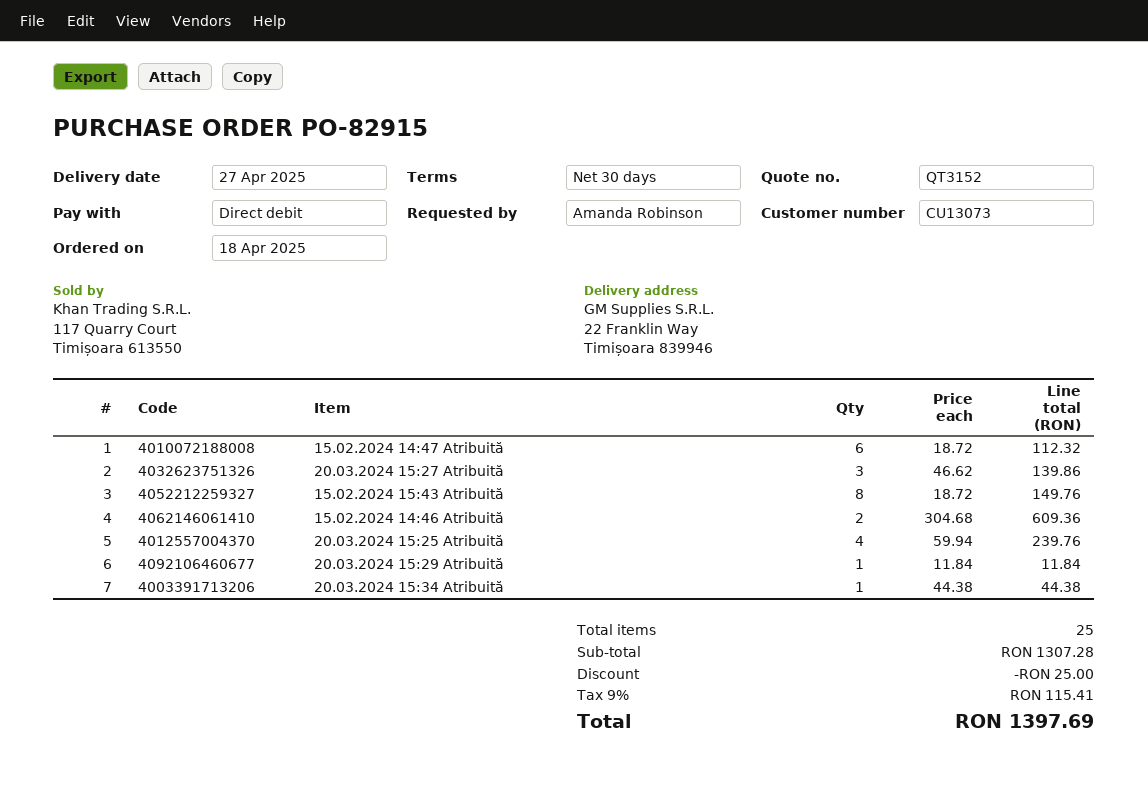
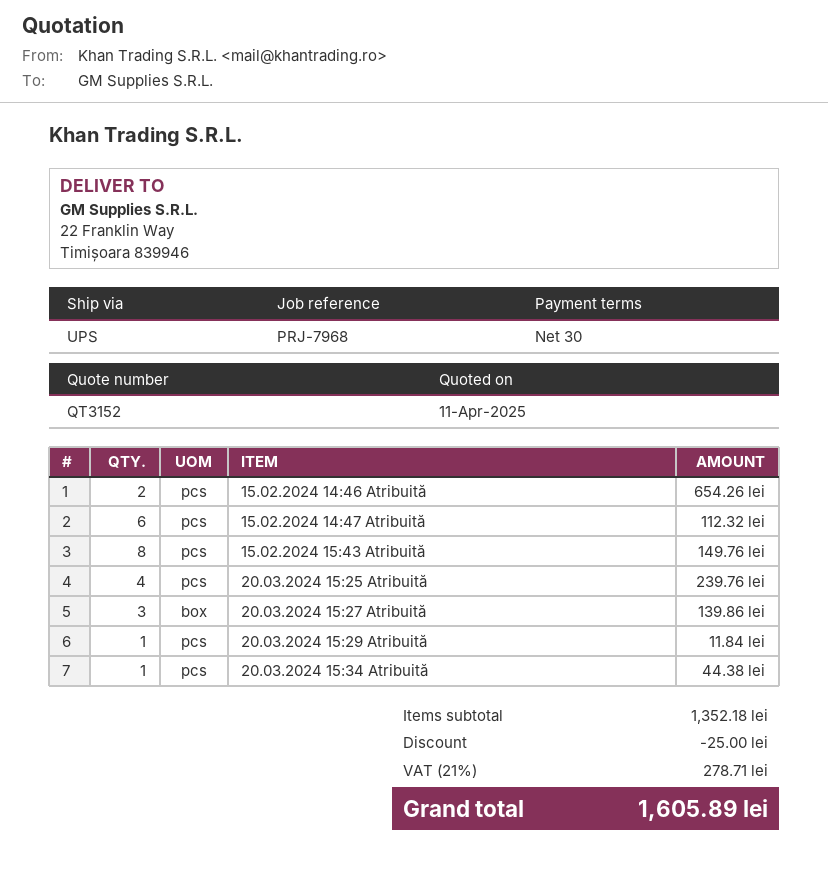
15.02.2024 14:46 Atribuită: 2 for 609.36 -> 2 for 654.26
subtotal: 1307.28 -> 1352.18
tax: 9% = 115.41 -> 21% = 278.71
total: 1397.69 -> 1605.89

